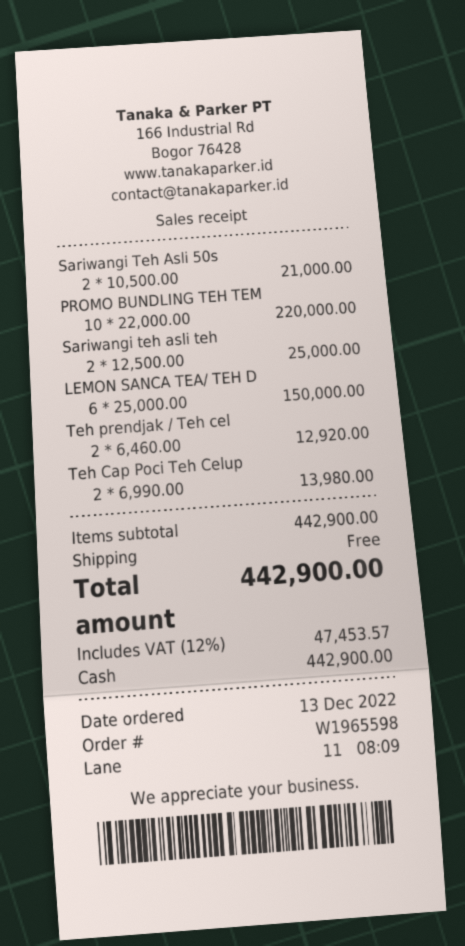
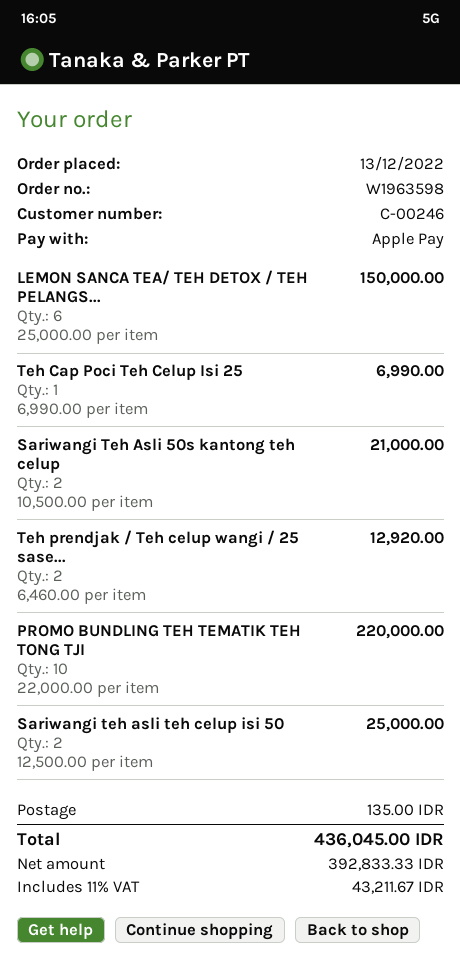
order number: W1965598 -> W1963598
payment method: cash -> Apple Pay
Teh Cap Poci Teh Celup: 2 x 6990.00 = 13980.00 -> 1 x 6990.00 = 6990.00
shipping: 0.00 -> 135.00
tax: 12% = 47453.57 -> 11% = 43211.67
total: 442900.00 -> 436045.00

